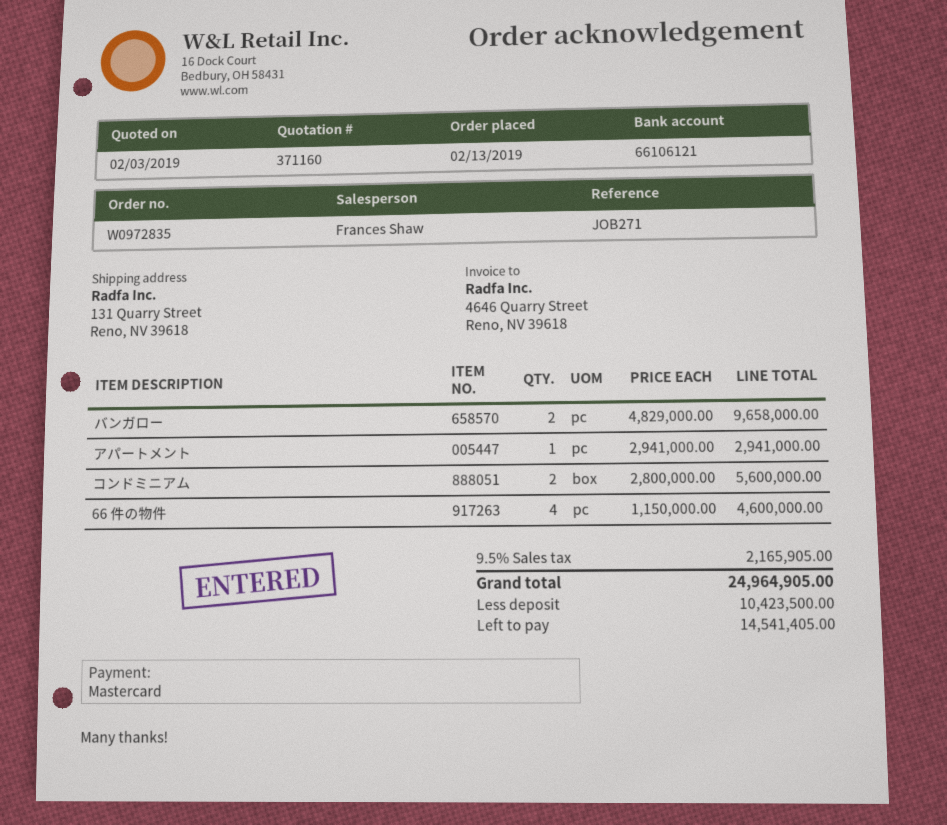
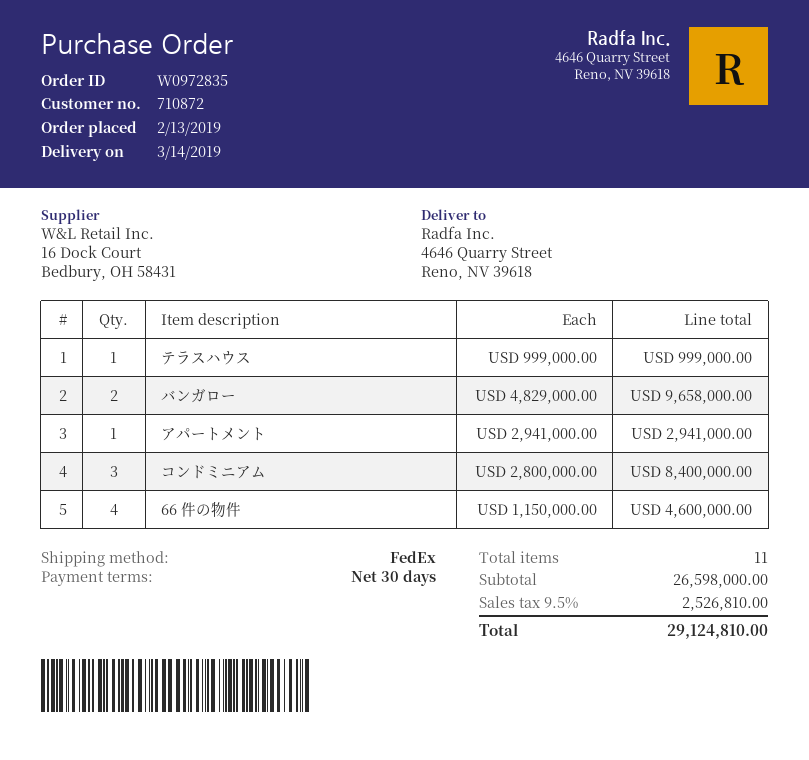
ship to: 131 Quarry Street, Reno, NV 39618 -> 4646 Quarry Street, Reno, NV 39618
コンドミニアム: 2 x 2800000.00 = 5600000.00 -> 3 x 2800000.00 = 8400000.00
テラスハウス: none -> 1 x 999000.00 = 999000.00
tax: 9.5% = 2165905.00 -> 9.5% = 2526810.00
total: 24964905.00 -> 29124810.00

